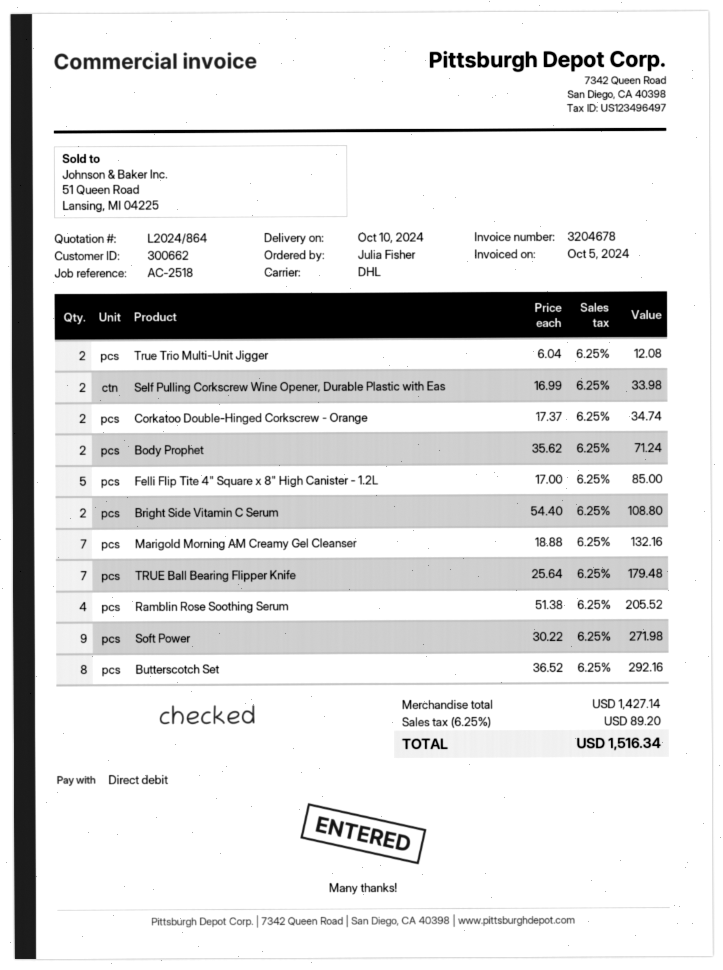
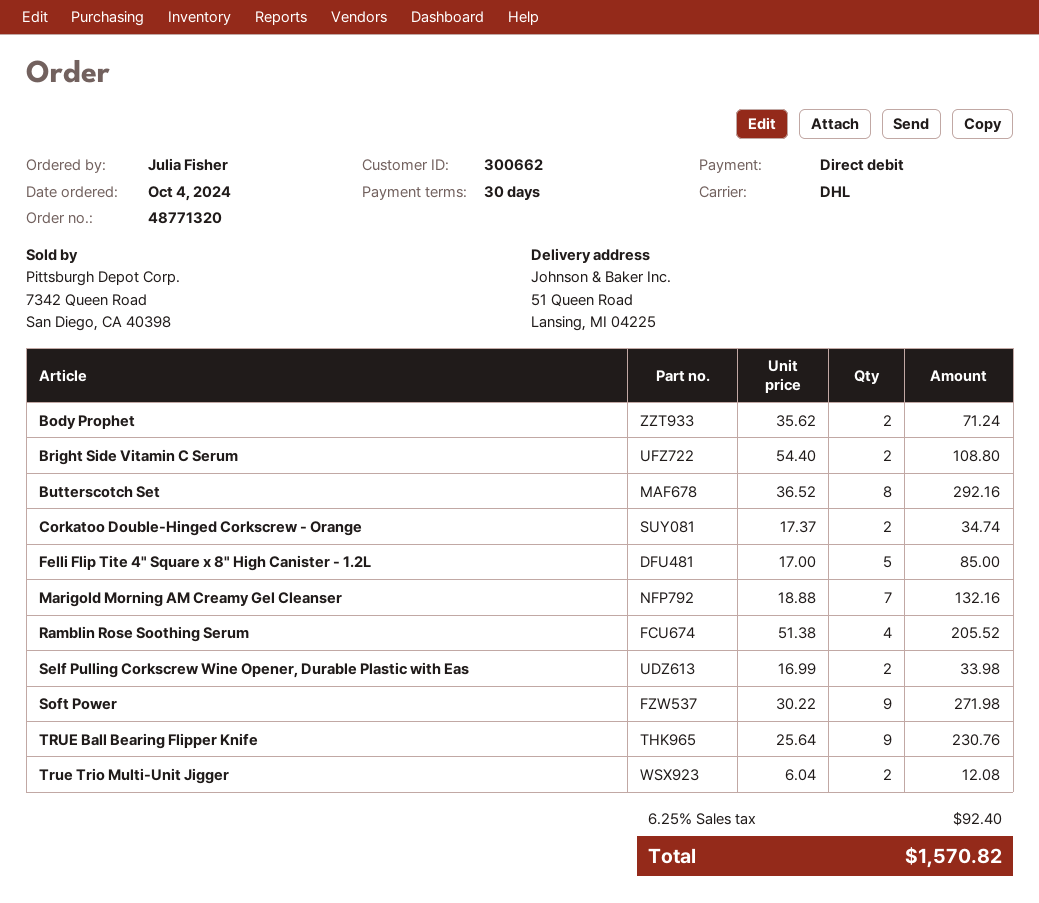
TRUE Ball Bearing Flipper Knife: 7 x 25.64 = 179.48 -> 9 x 25.64 = 230.76
tax: 6.25% = 89.20 -> 6.25% = 92.40
total: 1516.34 -> 1570.82

